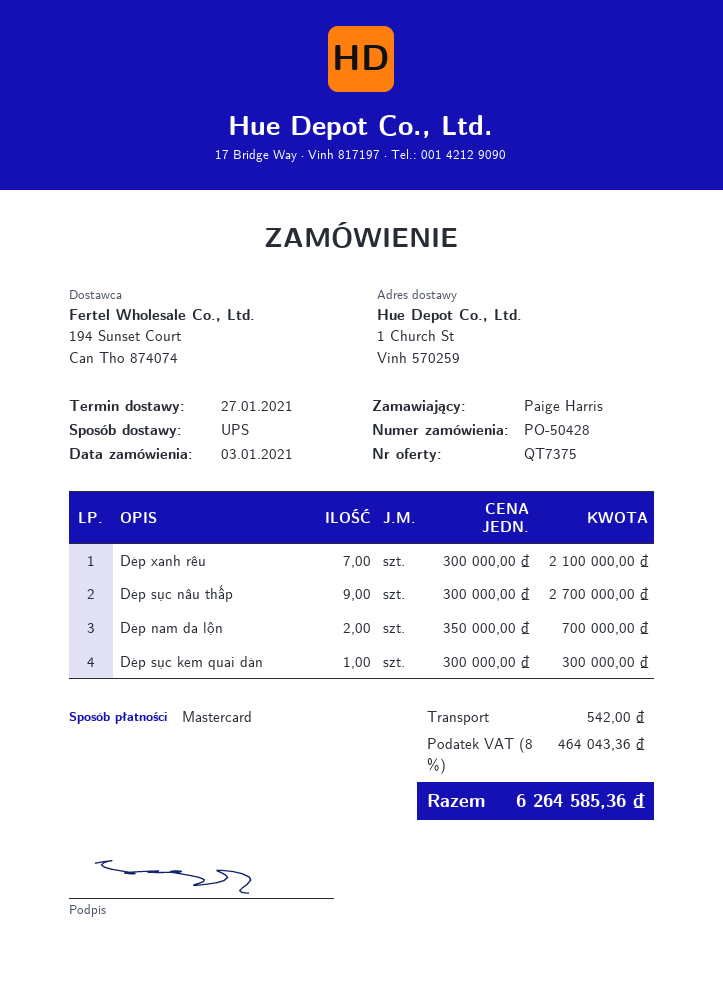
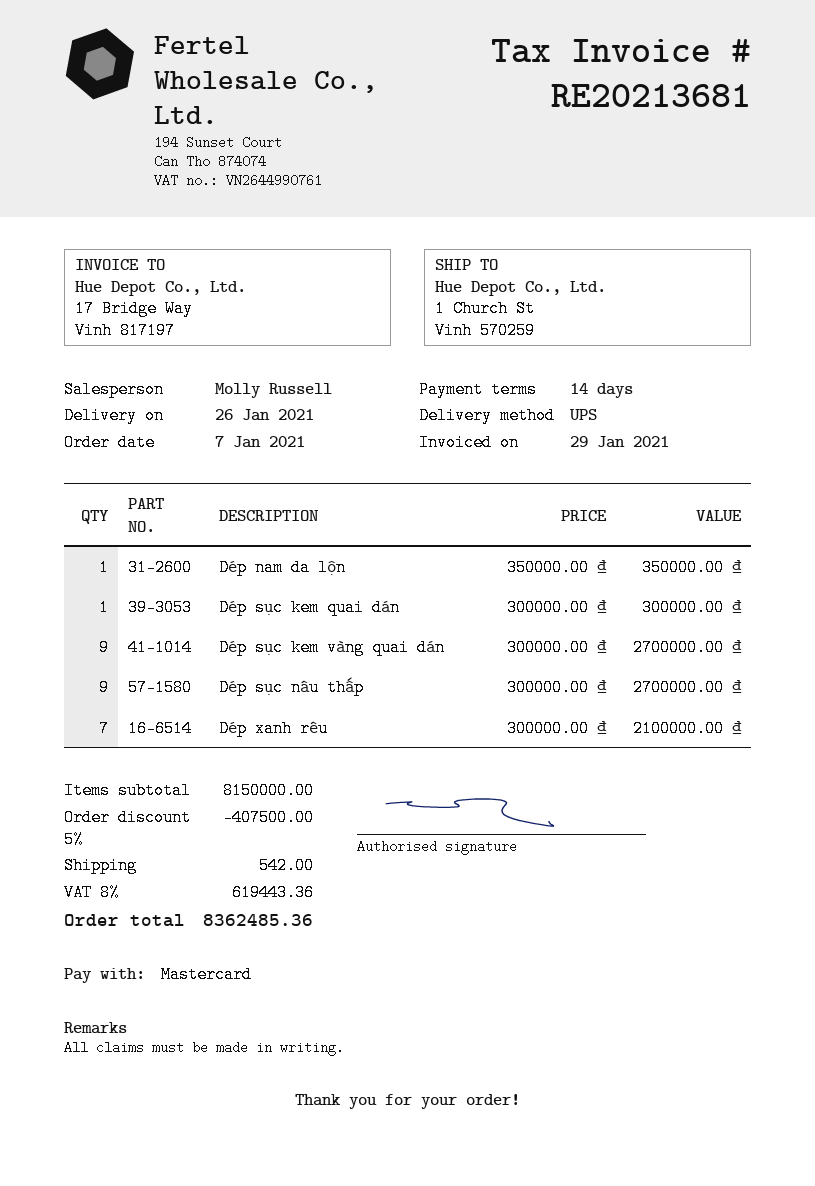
order date: 2021-01-03 -> 2021-01-07
delivery date: 2021-01-27 -> 2021-01-26
Dép nam da lộn: 2 x 350000.00 = 700000.00 -> 1 x 350000.00 = 350000.00
Dép sục kem vàng quai dán: none -> 9 x 300000.00 = 2700000.00
discount: none -> 5% = 407500.00
tax: 8% = 464043.36 -> 8% = 619443.36
total: 6264585.36 -> 8362485.36

